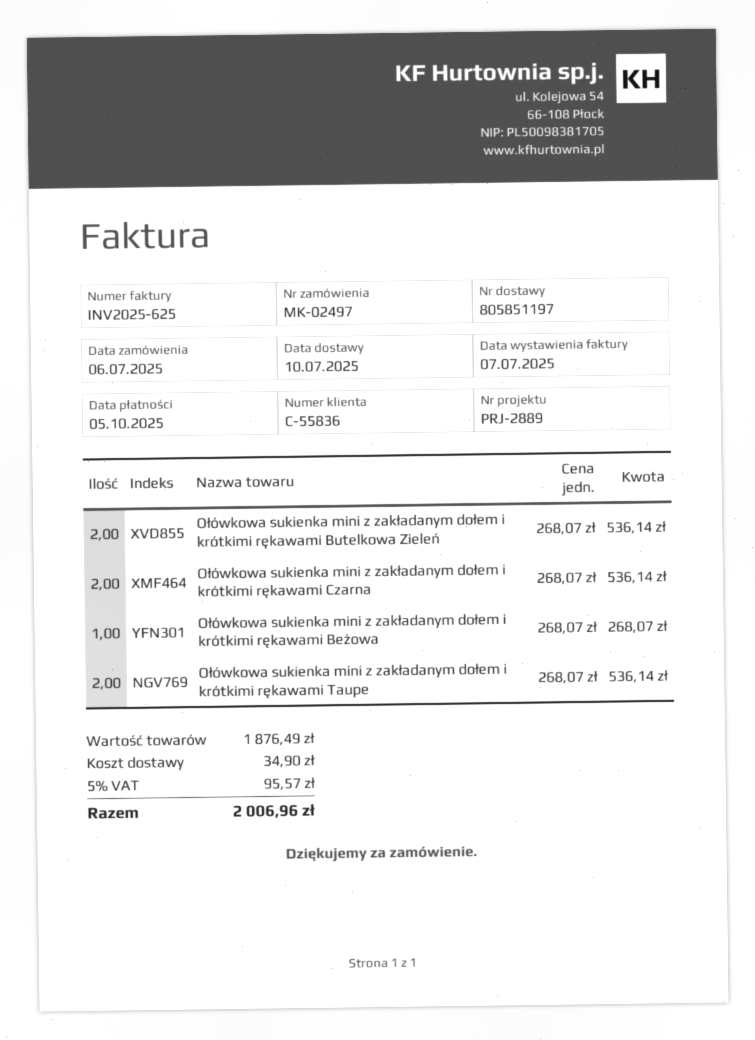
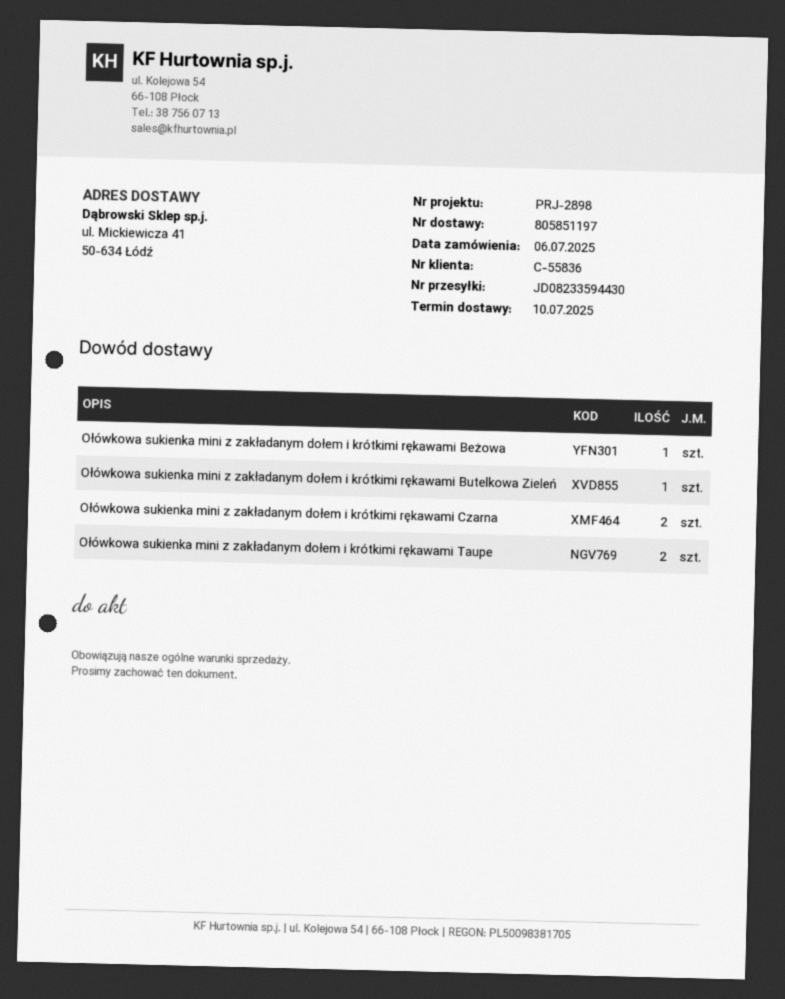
reference: PRJ-2889 -> PRJ-2898
Ołówkowa sukienka mini z zakładanym dołem i krótkimi rękawami Butelkowa Zieleń: 2 -> 1

